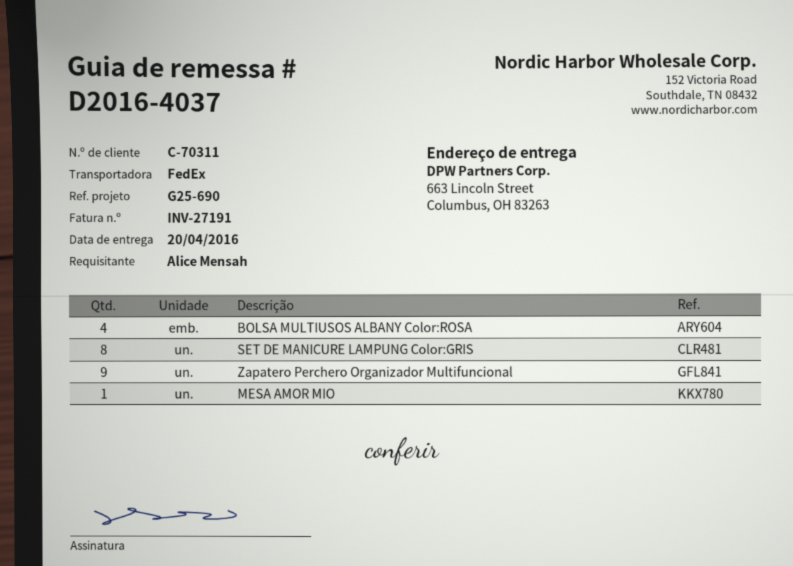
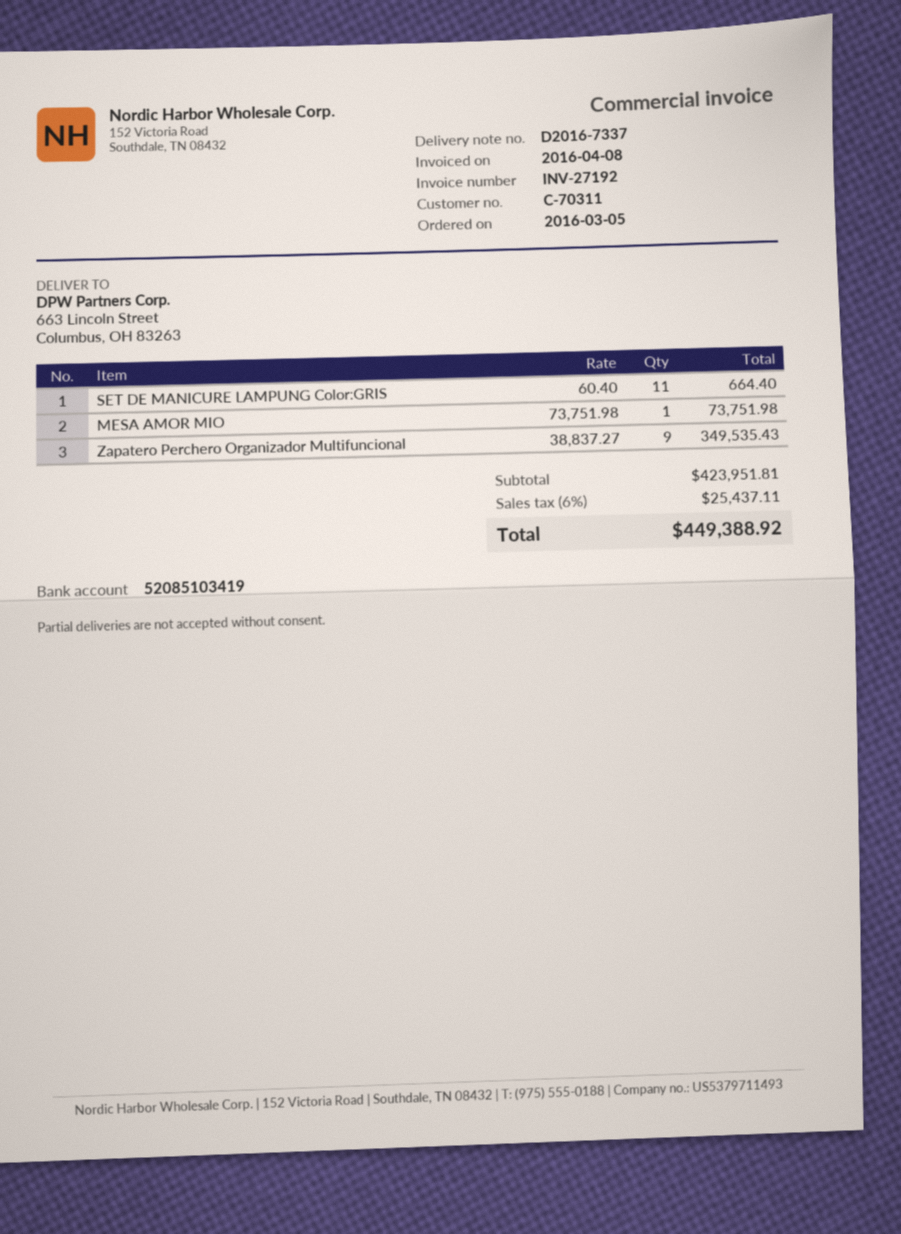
delivery note number: D2016-4037 -> D2016-7337
invoice number: INV-27191 -> INV-27192
BOLSA MULTIUSOS ALBANY Color:ROSA: 4 -> none
SET DE MANICURE LAMPUNG Color:GRIS: 8 -> 11

